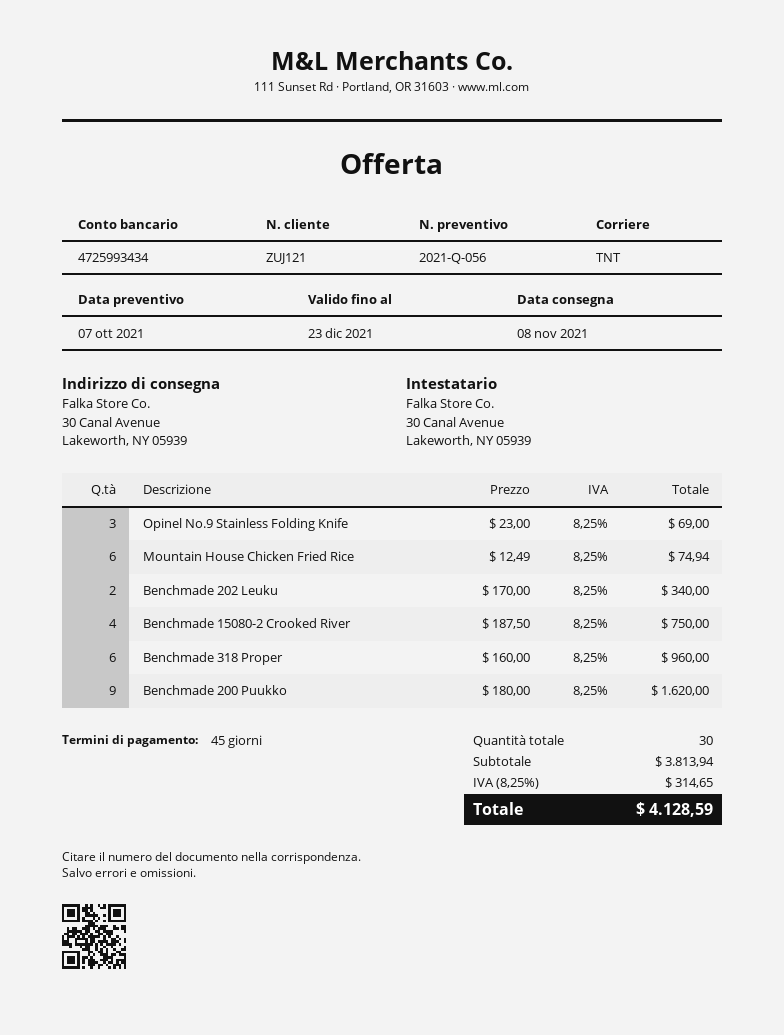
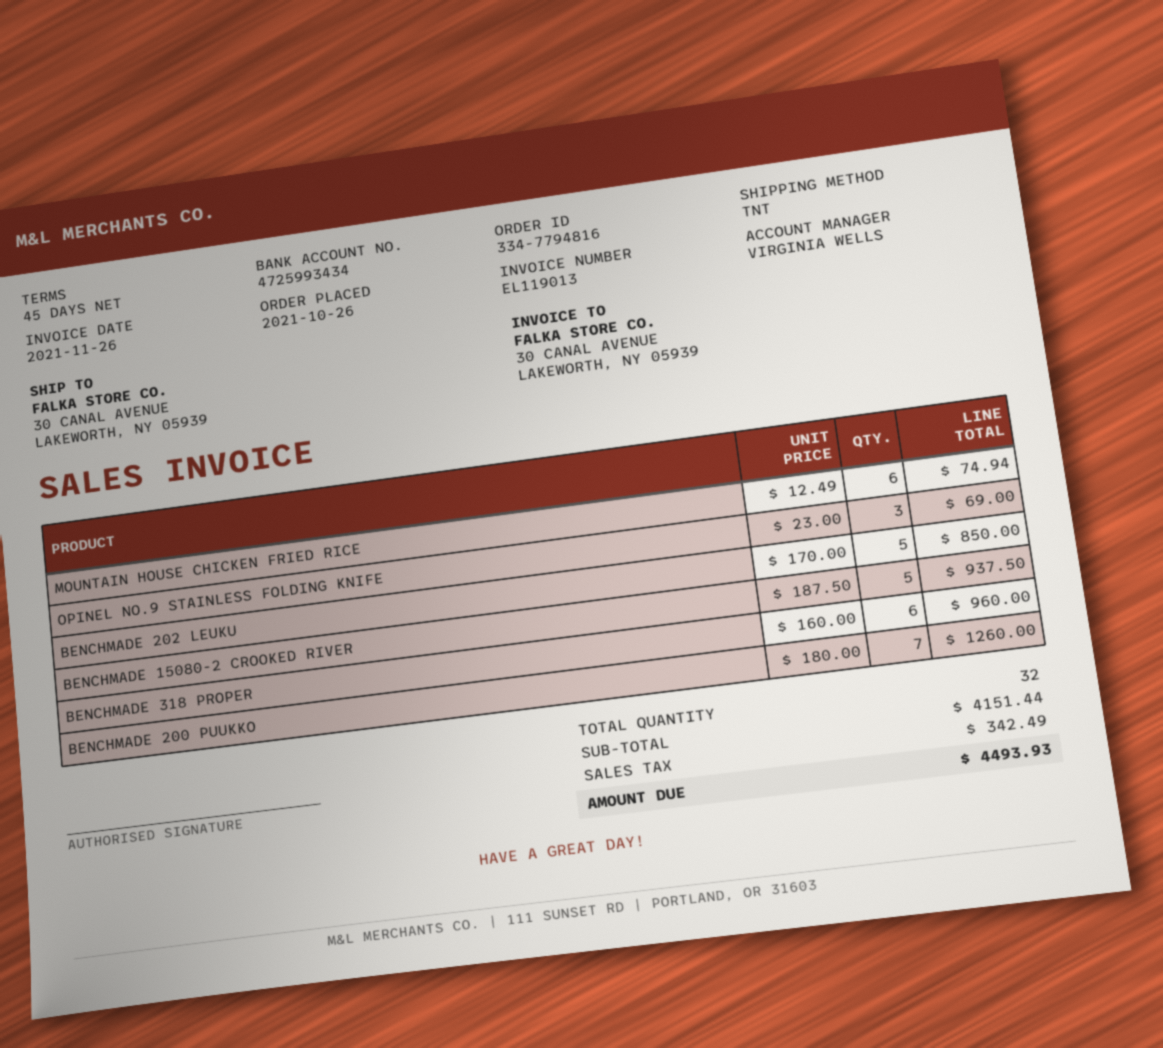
Benchmade 202 Leuku: 2 x 170.00 = 340.00 -> 5 x 170.00 = 850.00
Benchmade 15080-2 Crooked River: 4 x 187.50 = 750.00 -> 5 x 187.50 = 937.50
Benchmade 200 Puukko: 9 x 180.00 = 1620.00 -> 7 x 180.00 = 1260.00
total quantity: 30 -> 32
subtotal: 3813.94 -> 4151.44
tax: 314.65 -> 342.49
total: 4128.59 -> 4493.93

